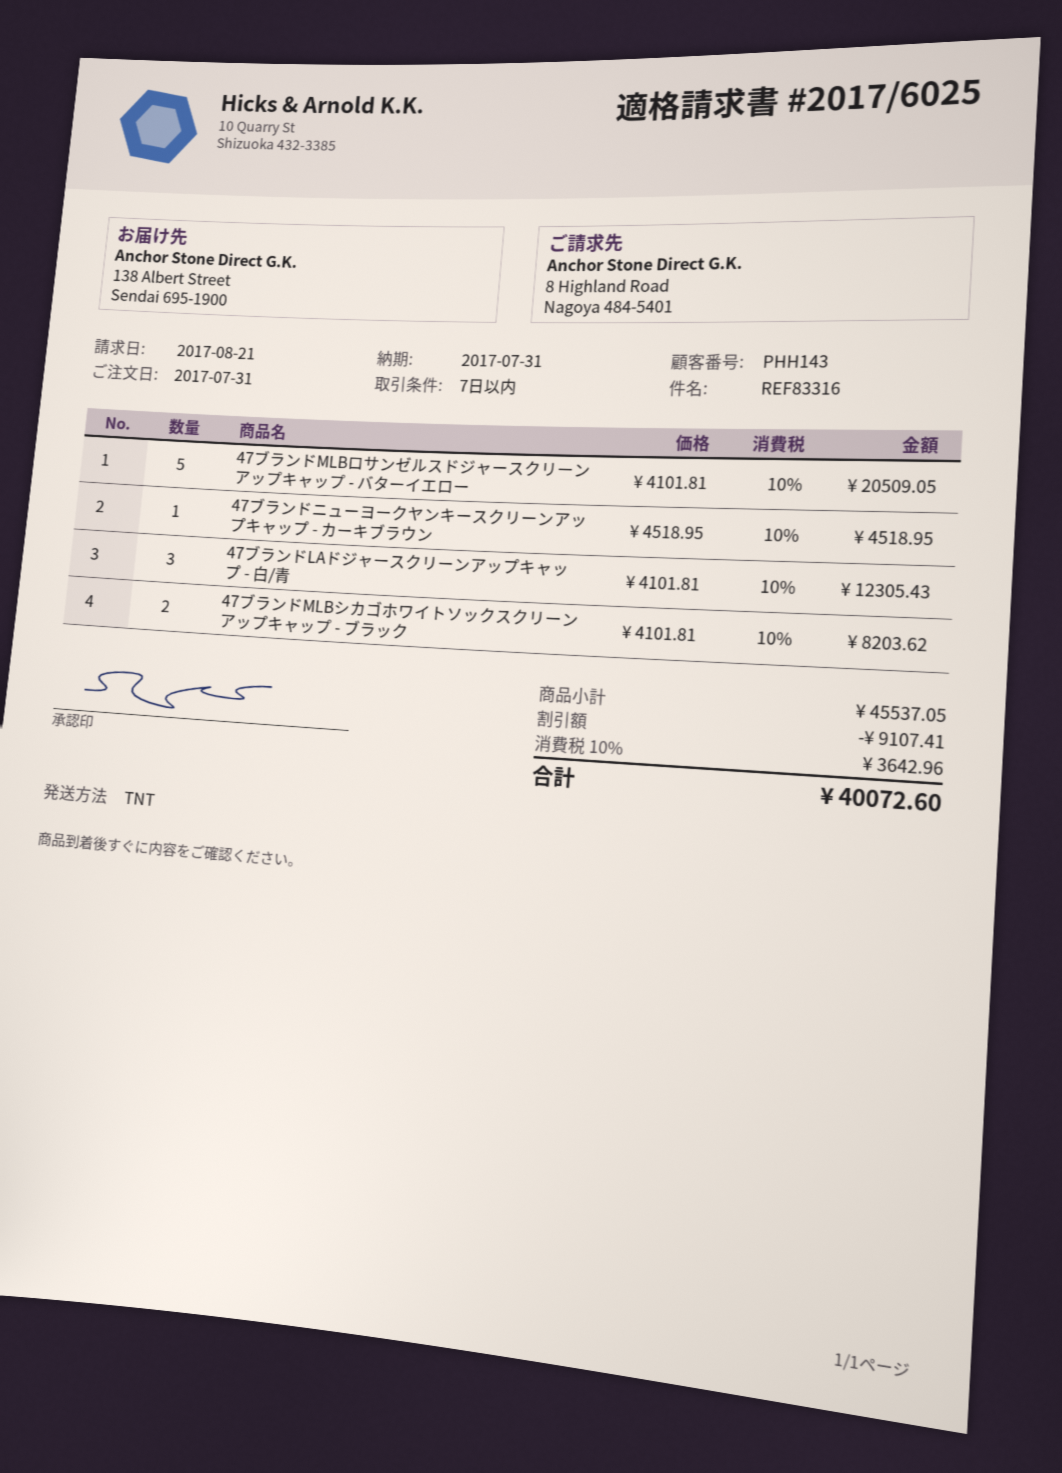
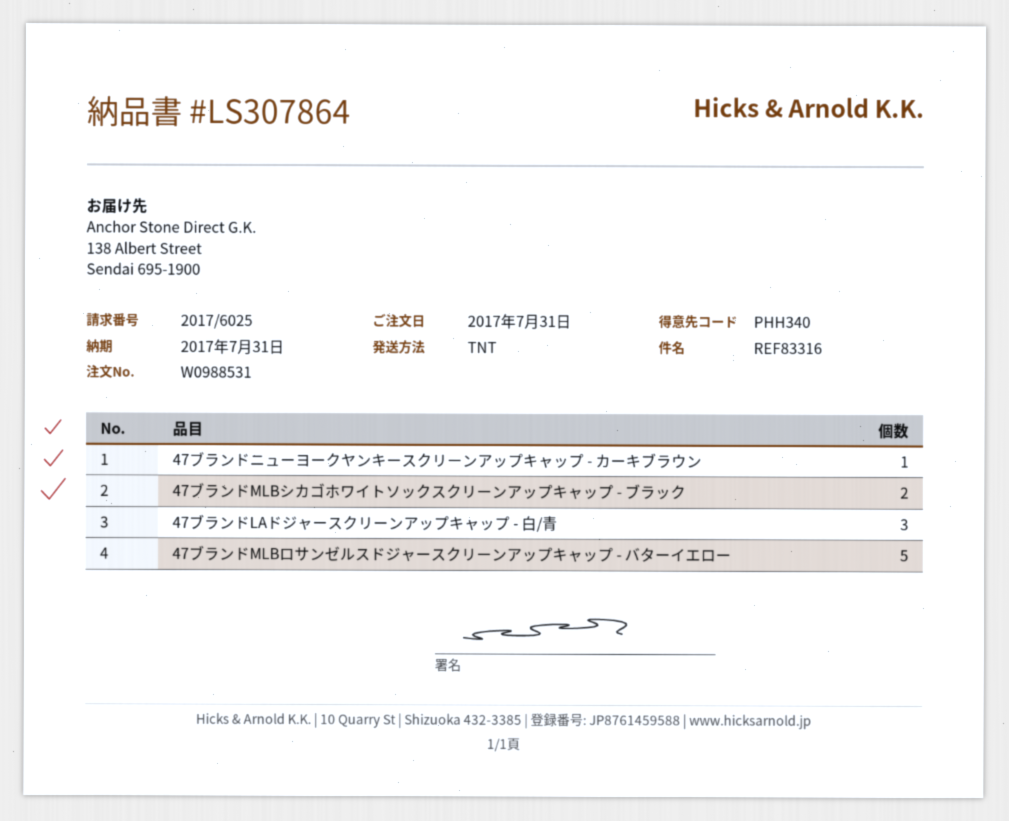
customer number: PHH143 -> PHH340

